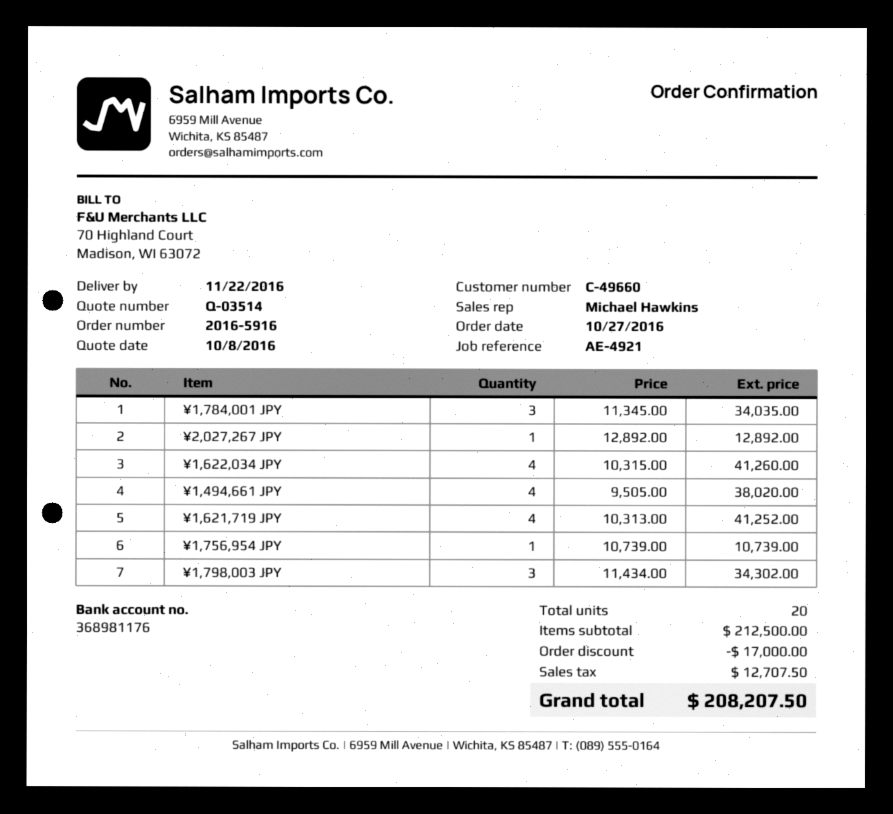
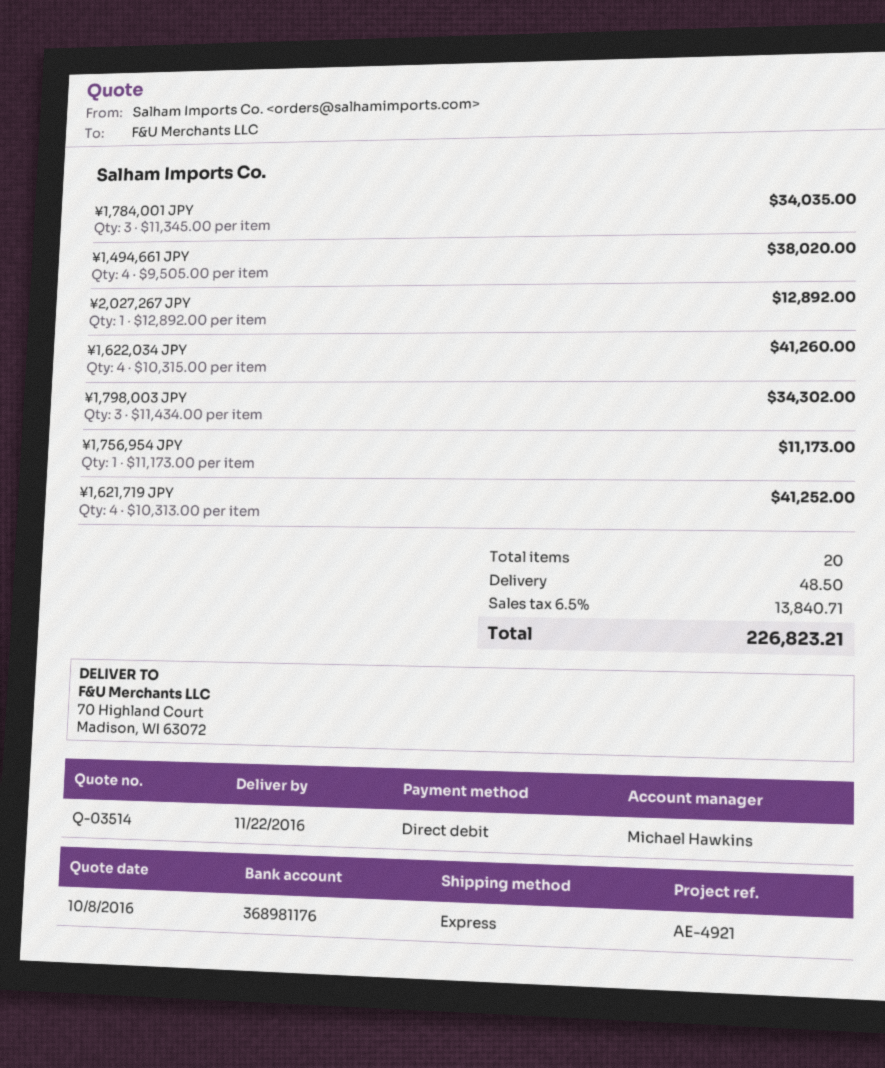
¥1,756,954 JPY: 1 x 10739.00 = 10739.00 -> 1 x 11173.00 = 11173.00
discount: 17000.00 -> none
shipping: none -> 48.50
tax: 12707.50 -> 13840.71
total: 208207.50 -> 226823.21

